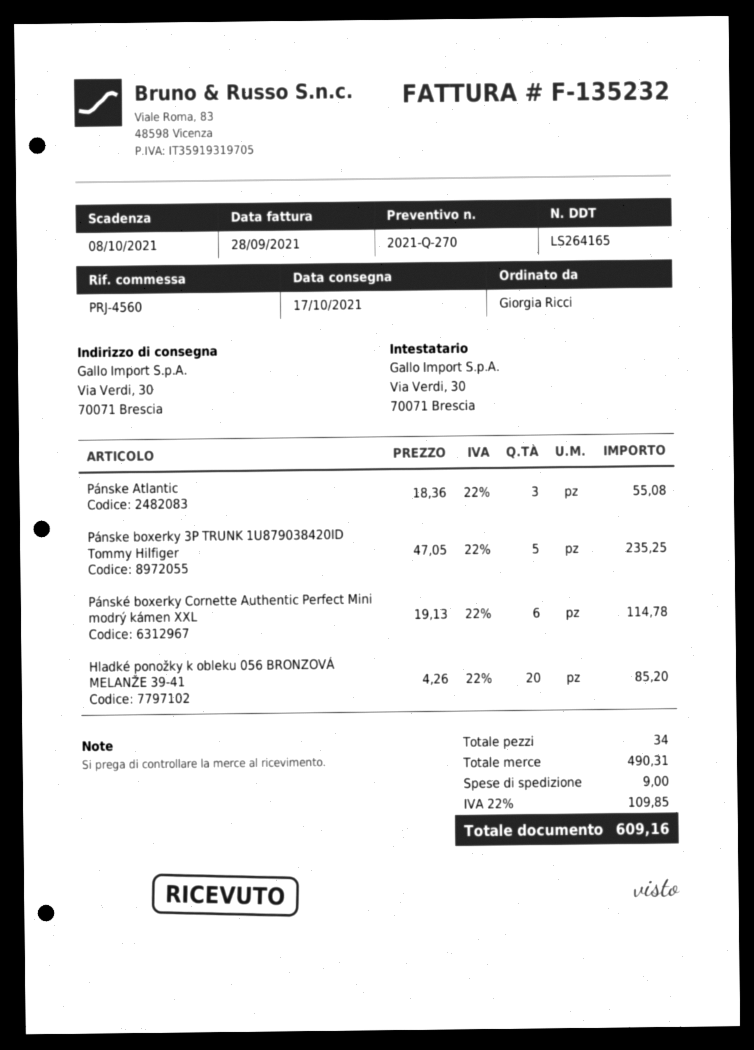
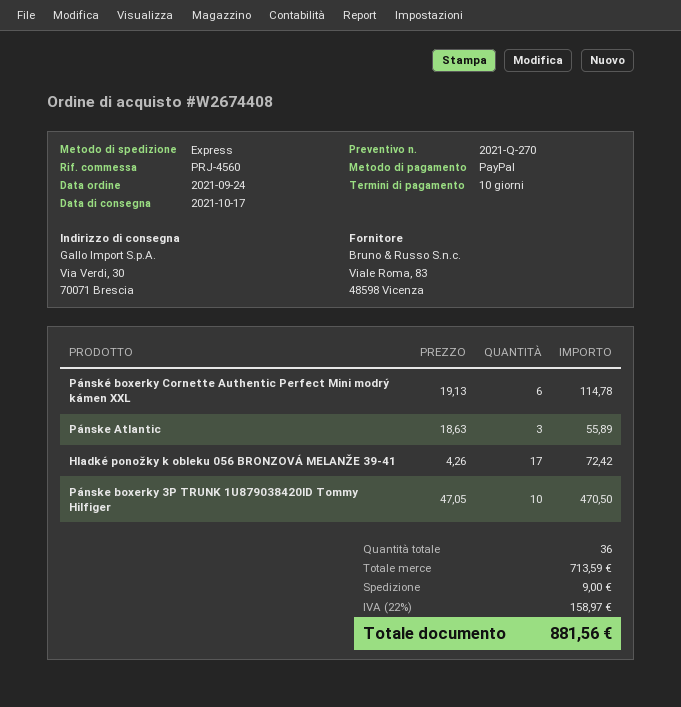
Pánske Atlantic: 3 x 18.36 = 55.08 -> 3 x 18.63 = 55.89
Pánske boxerky 3P TRUNK 1U879038420ID Tommy Hilfiger: 5 x 47.05 = 235.25 -> 10 x 47.05 = 470.50
Hladké ponožky k obleku 056 BRONZOVÁ MELANŽE 39-41: 20 x 4.26 = 85.20 -> 17 x 4.26 = 72.42
total quantity: 34 -> 36
subtotal: 490.31 -> 713.59
tax: 22% = 109.85 -> 22% = 158.97
total: 609.16 -> 881.56

